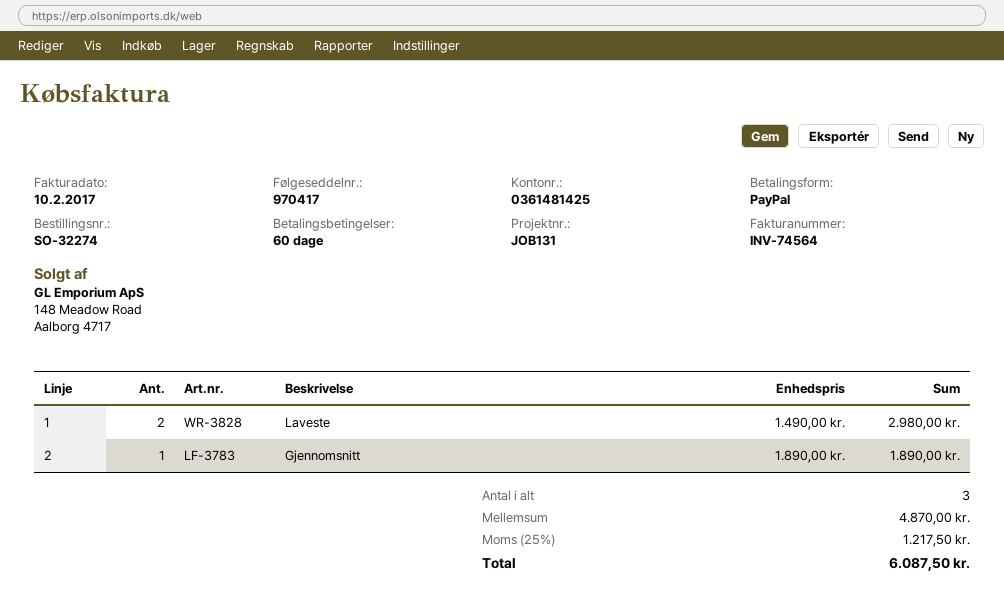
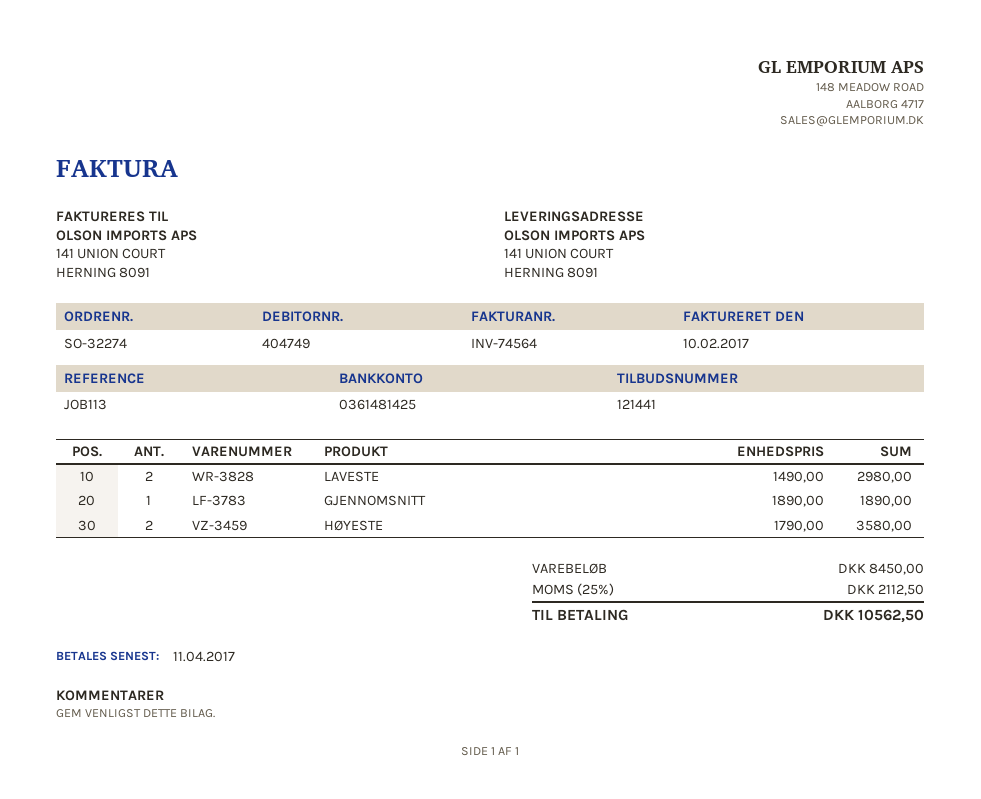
reference: JOB131 -> JOB113
HØYESTE: none -> 2 x 1790.00 = 3580.00
subtotal: 4870.00 -> 8450.00
tax: 25% = 1217.50 -> 25% = 2112.50
total: 6087.50 -> 10562.50

